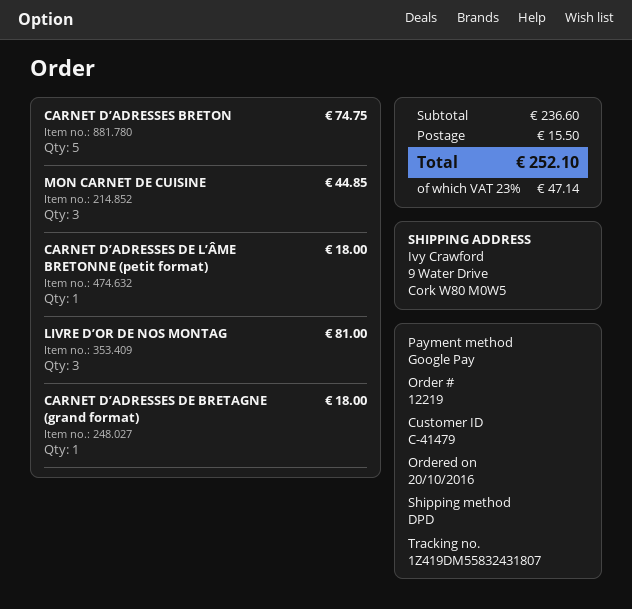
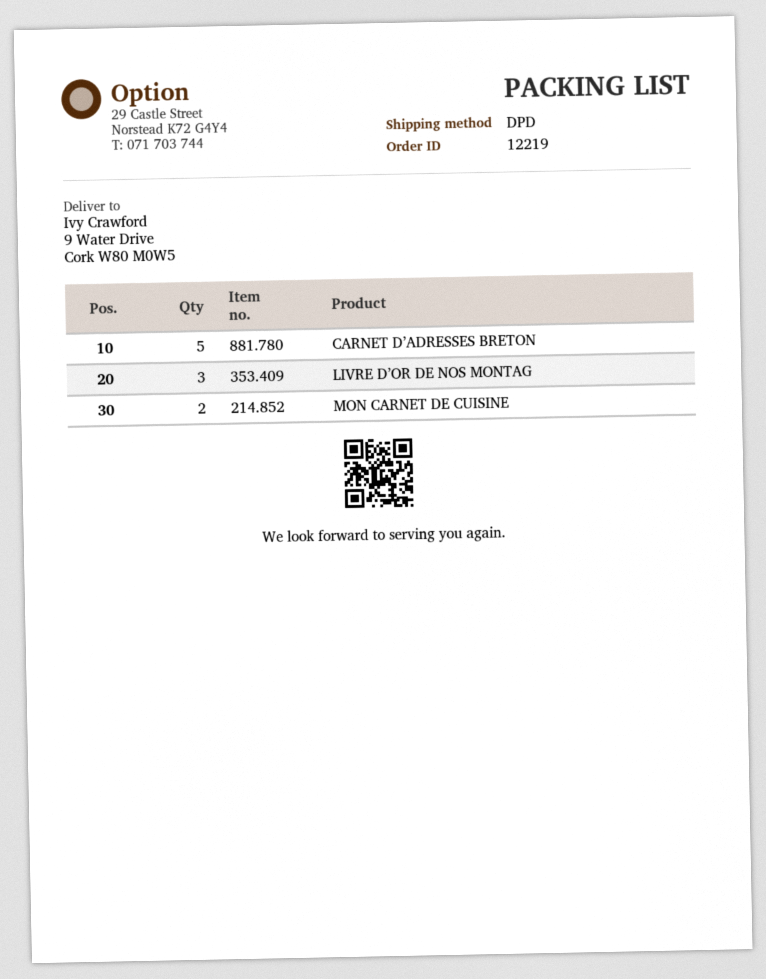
MON CARNET DE CUISINE: 3 -> 2
CARNET D’ADRESSES DE L’ÂME BRETONNE (petit format): 1 -> none
CARNET D’ADRESSES DE BRETAGNE (grand format): 1 -> none

